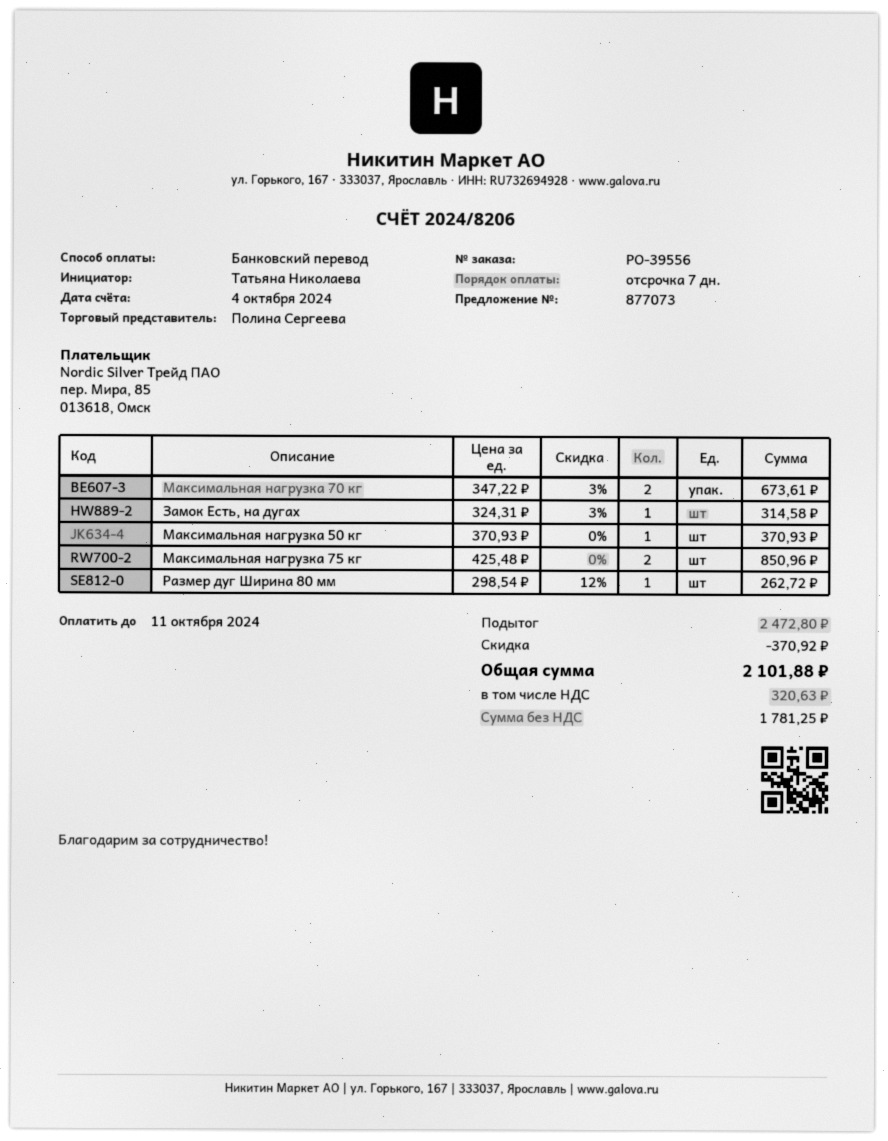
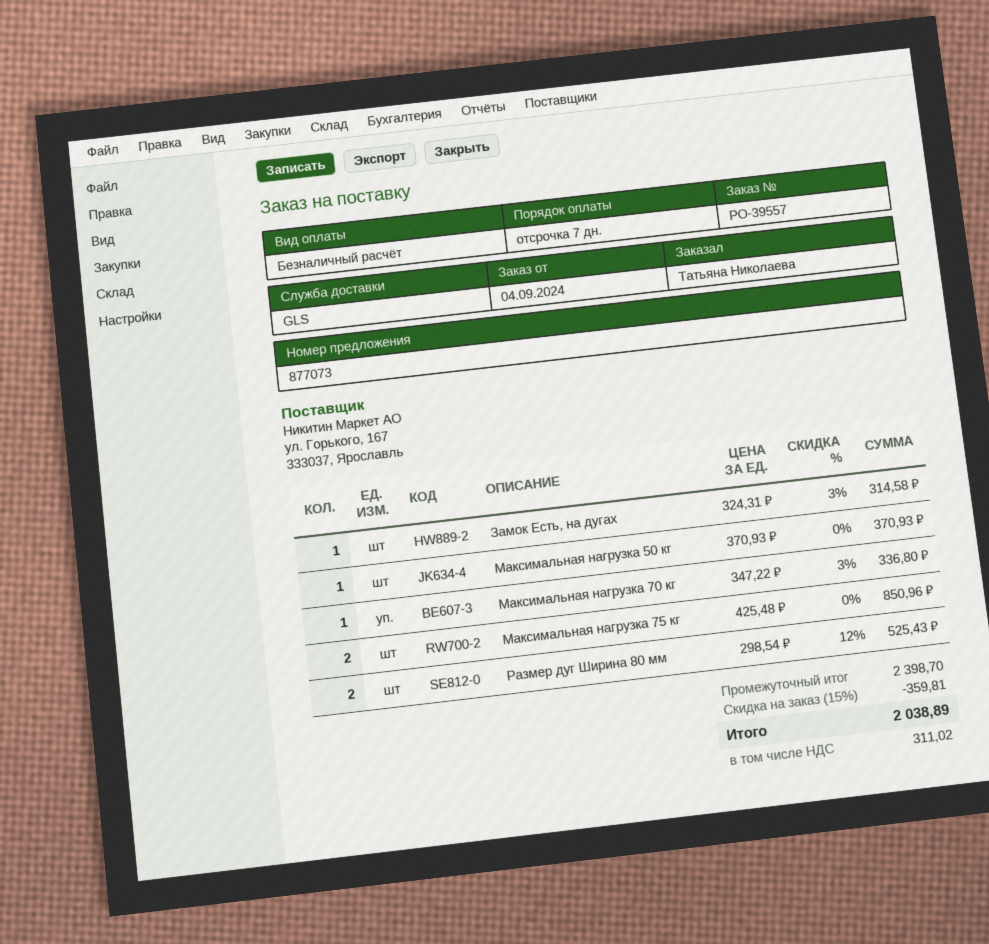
order number: PO-39556 -> PO-39557
Максимальная нагрузка 70 кг: 2 x 347.22 - 3% = 673.61 -> 1 x 347.22 - 3% = 336.80
Размер дуг Ширина 80 мм: 1 x 298.54 - 12% = 262.72 -> 2 x 298.54 - 12% = 525.43
subtotal: 2472.80 -> 2398.70
discount: 370.92 -> 359.81
tax: 320.63 -> 311.02
total: 2101.88 -> 2038.89

